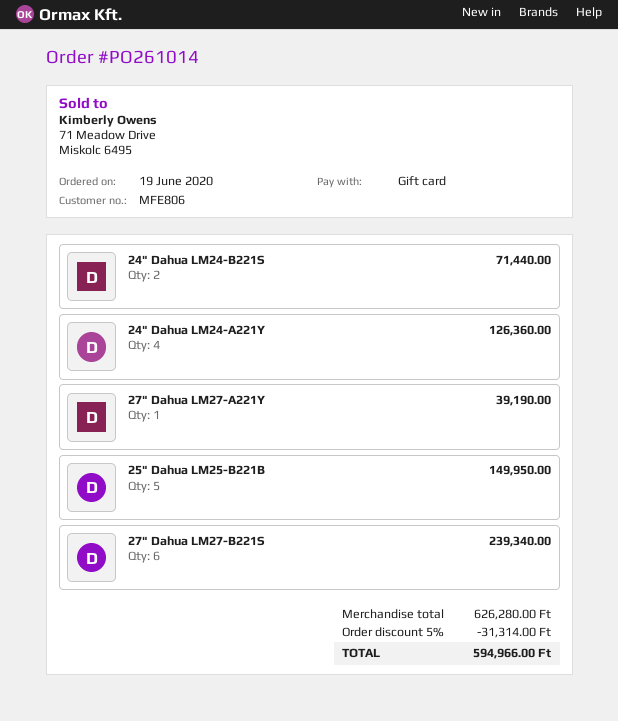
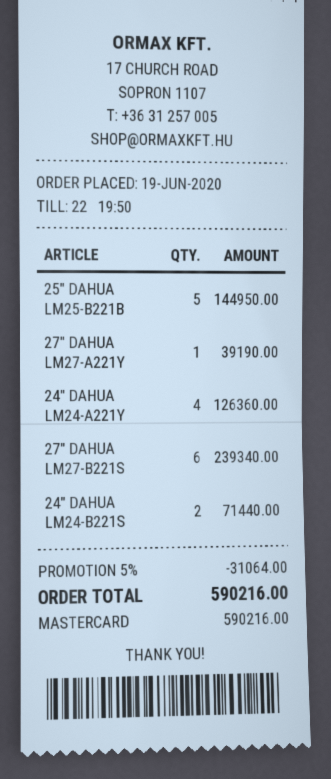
payment method: gift card -> Mastercard
25" Dahua LM25-B221B: 5 for 149950.00 -> 5 for 144950.00
discount: 5% = 31314.00 -> 5% = 31064.00
total: 594966.00 -> 590216.00

